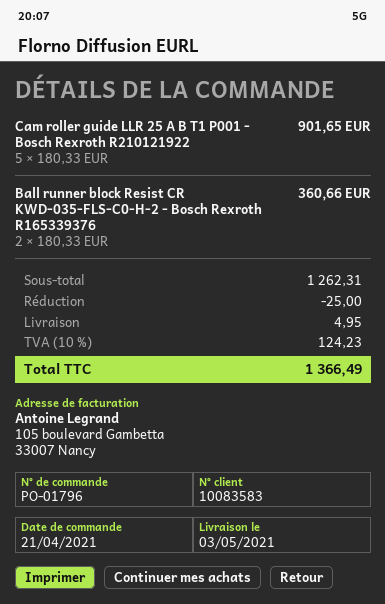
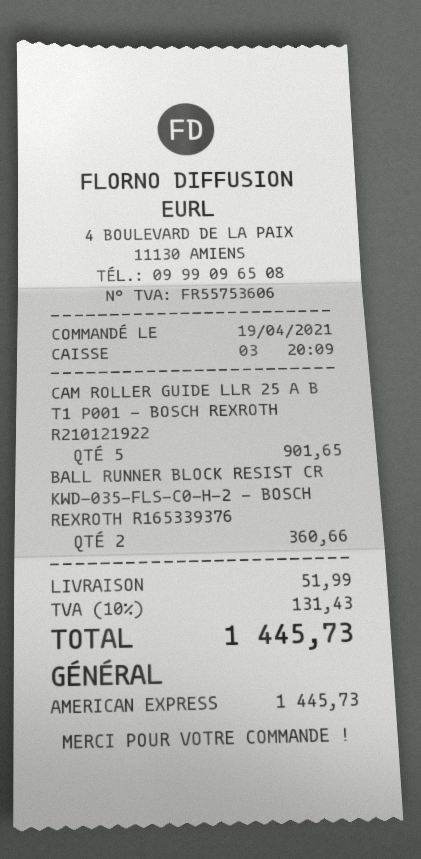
order date: 2021-04-21 -> 2021-04-19
discount: 25.00 -> none
shipping: 4.95 -> 51.99
tax: 10% = 124.23 -> 10% = 131.43
total: 1366.49 -> 1445.73

